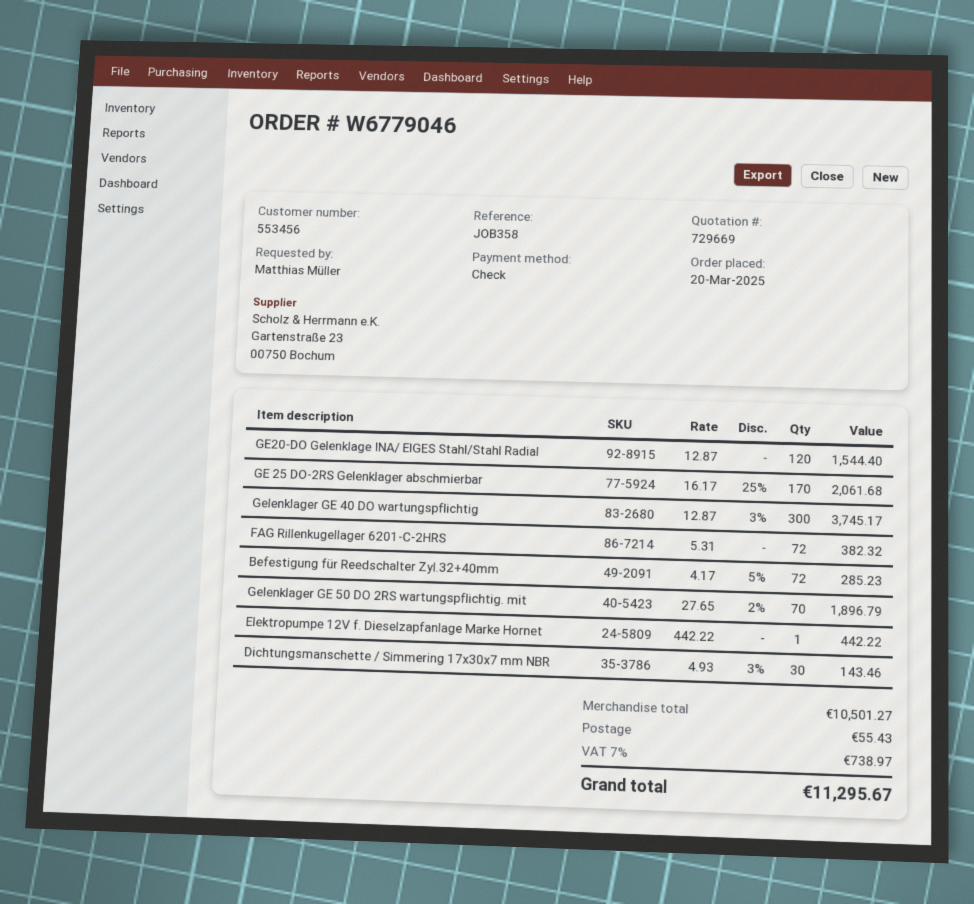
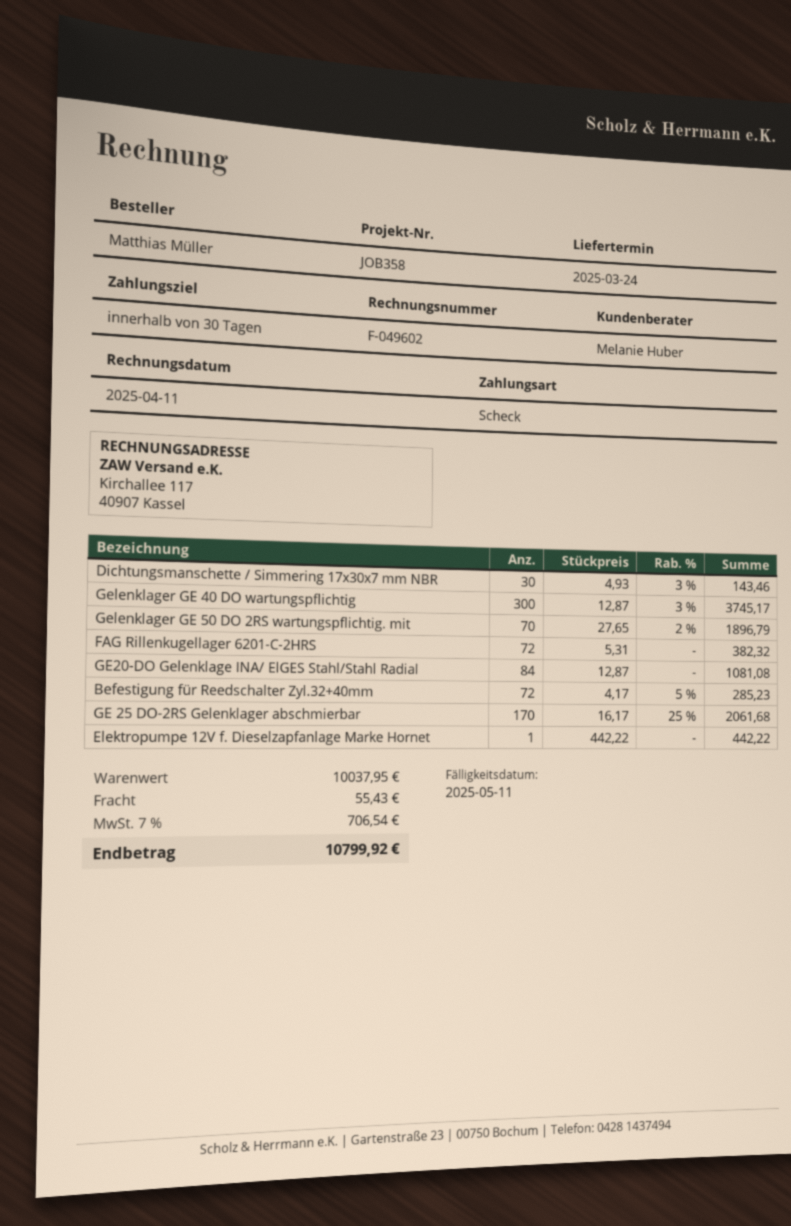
GE20-DO Gelenklage INA/ ElGES Stahl/Stahl Radial: 120 x 12.87 = 1544.40 -> 84 x 12.87 = 1081.08
subtotal: 10501.27 -> 10037.95
tax: 7% = 738.97 -> 7% = 706.54
total: 11295.67 -> 10799.92

